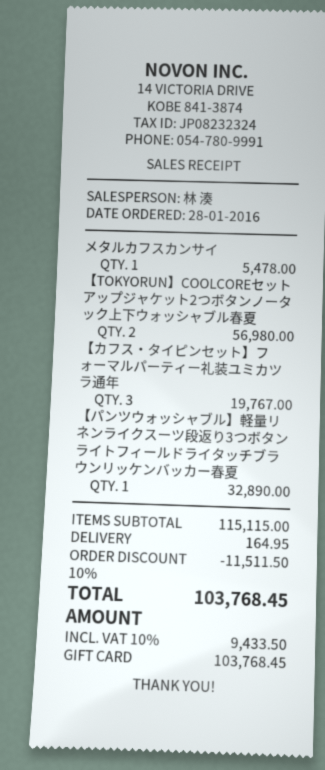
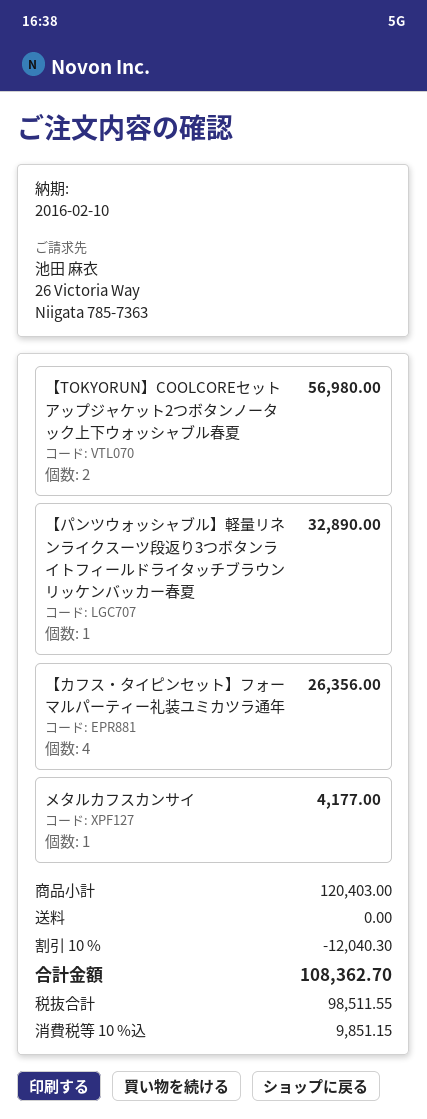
メタルカフスカンサイ: 1 for 5478.00 -> 1 for 4177.00
【カフス・タイピンセット】フォーマルパーティー礼装ユミカツラ通年: 3 for 19767.00 -> 4 for 26356.00
subtotal: 115115.00 -> 120403.00
discount: 10% = 11511.50 -> 10% = 12040.30
shipping: 164.95 -> 0.00
tax: 10% = 9433.50 -> 10% = 9851.15
total: 103768.45 -> 108362.70

